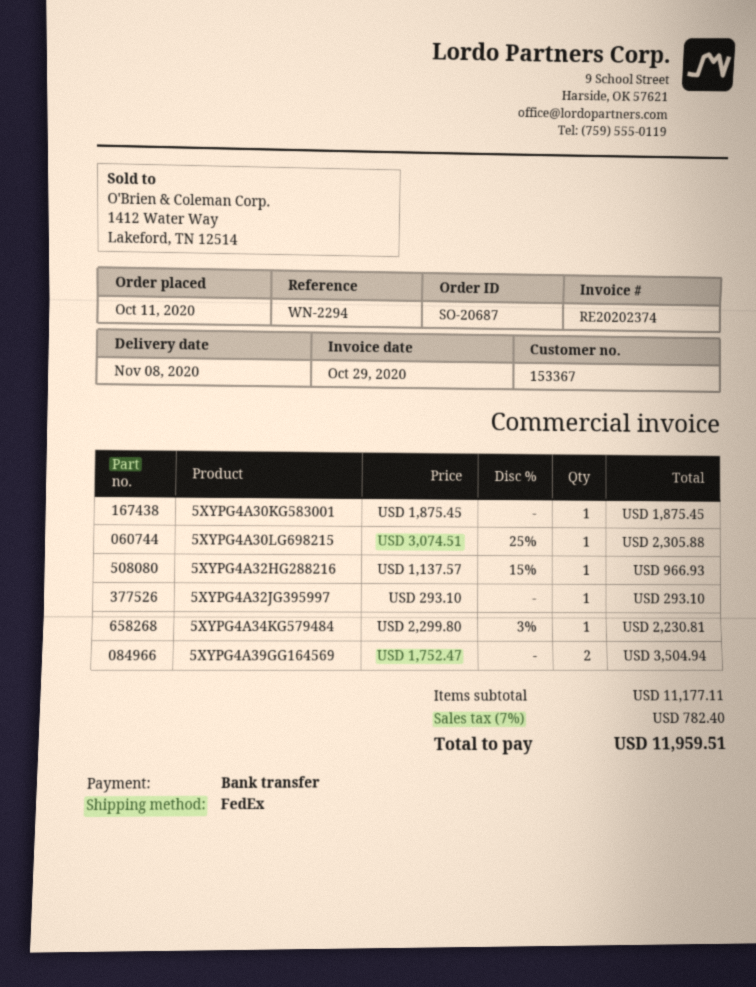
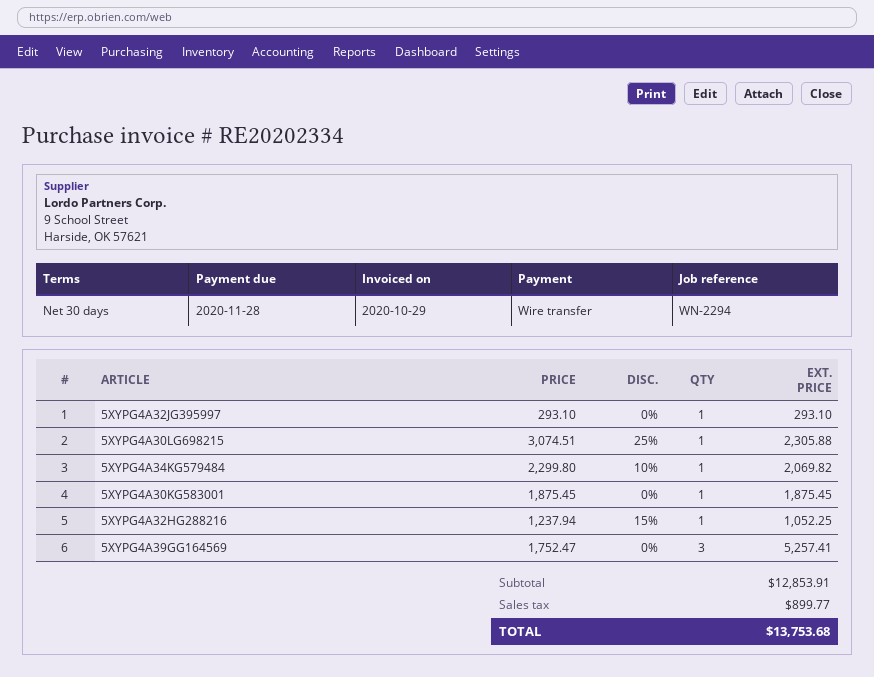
invoice number: RE20202374 -> RE20202334
5XYPG4A32HG288216: 1 x 1137.57 - 15% = 966.93 -> 1 x 1237.94 - 15% = 1052.25
5XYPG4A34KG579484: 1 x 2299.80 - 3% = 2230.81 -> 1 x 2299.80 - 10% = 2069.82
5XYPG4A39GG164569: 2 x 1752.47 = 3504.94 -> 3 x 1752.47 = 5257.41
subtotal: 11177.11 -> 12853.91
tax: 782.40 -> 899.77
total: 11959.51 -> 13753.68

